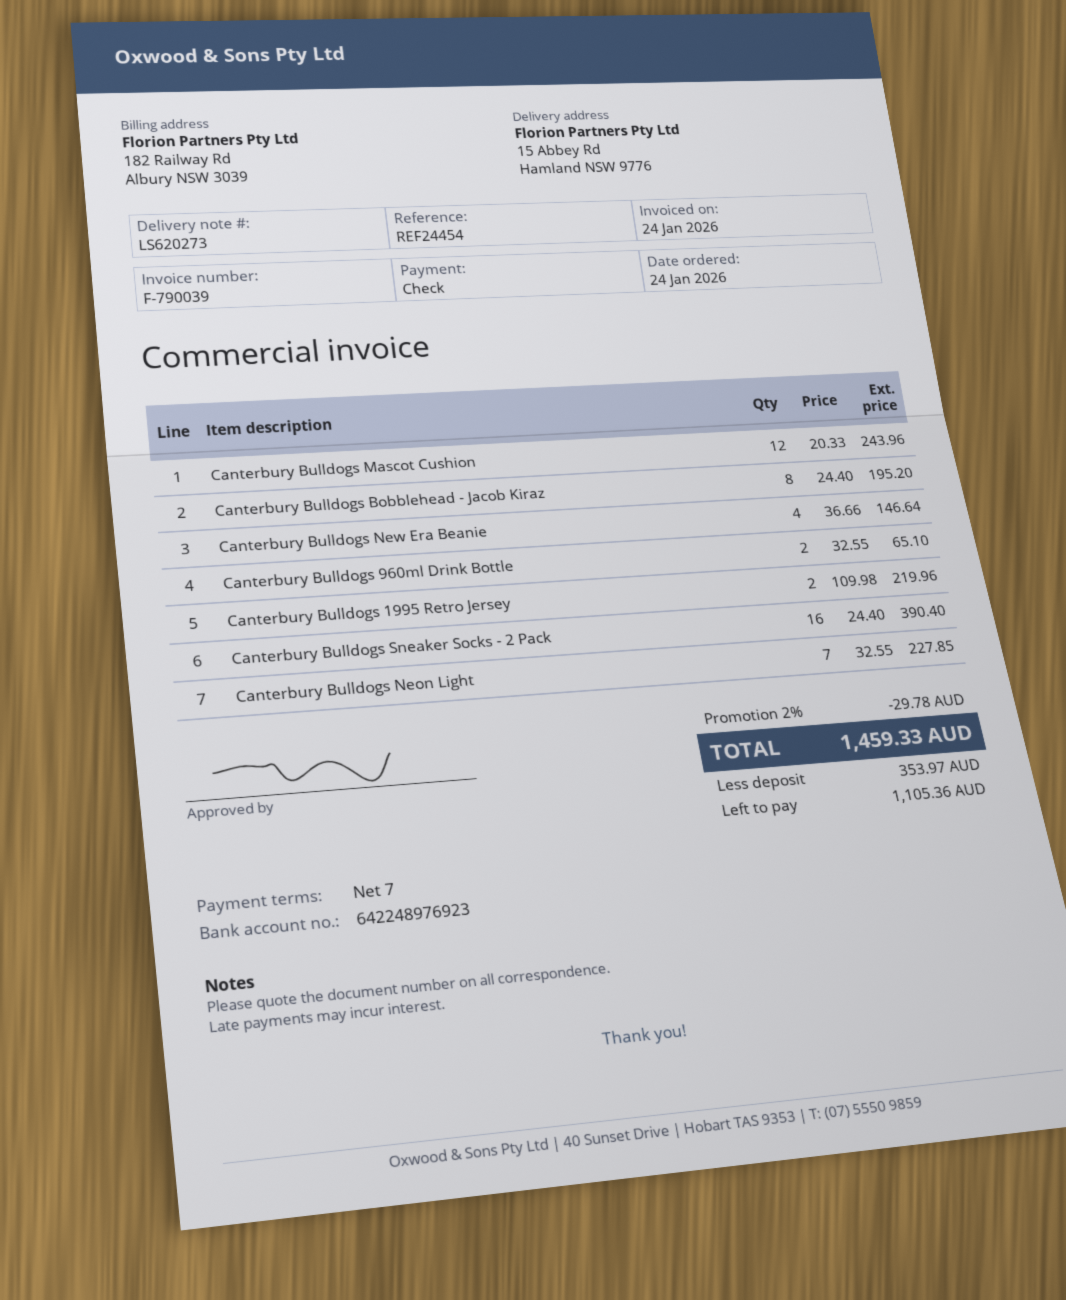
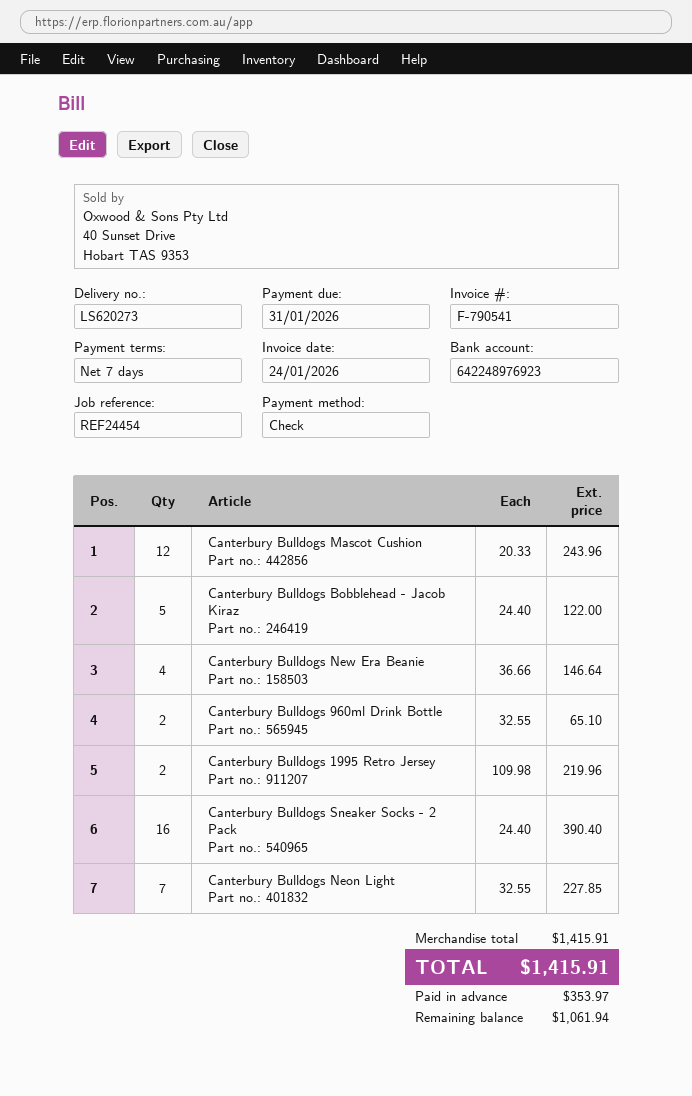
invoice number: F-790039 -> F-790541
Canterbury Bulldogs Bobblehead - Jacob Kiraz: 8 x 24.40 = 195.20 -> 5 x 24.40 = 122.00
discount: 2% = 29.78 -> none
total: 1459.33 -> 1415.91
balance: 1105.36 -> 1061.94

